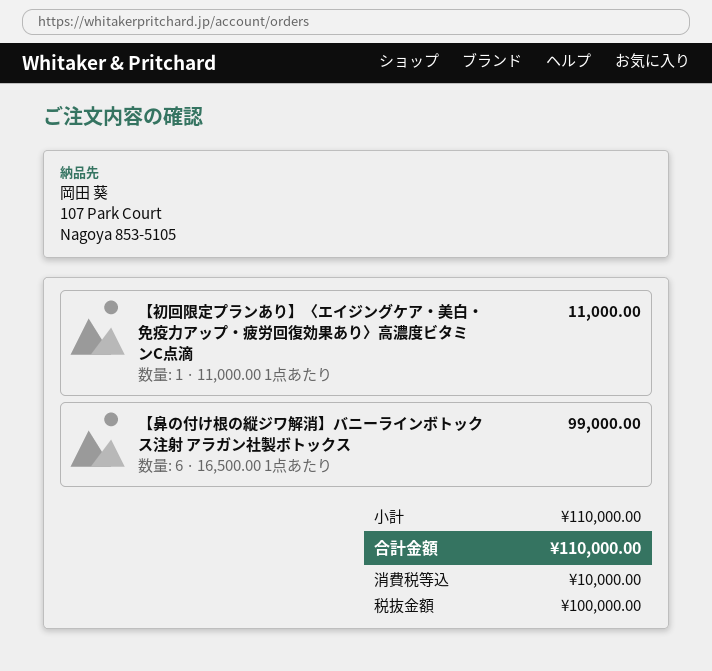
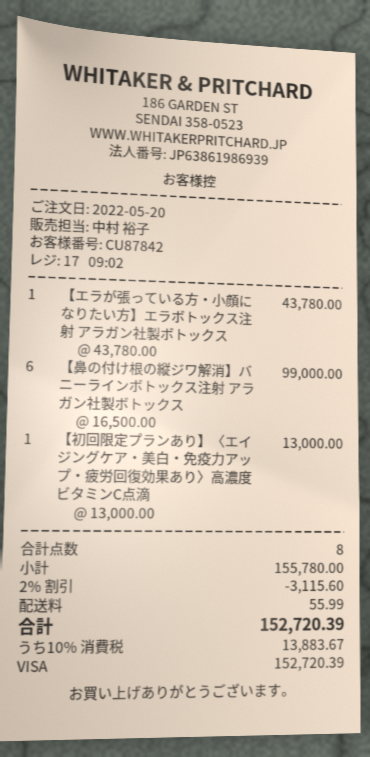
【初回限定プランあり】〈エイジングケア・美白・免疫力アップ・疲労回復効果あり〉高濃度ビタミンC点滴: 1 x 11000.00 = 11000.00 -> 1 x 13000.00 = 13000.00
【エラが張っている方・小顔になりたい方】エラボトックス注射 アラガン社製ボトックス: none -> 1 x 43780.00 = 43780.00
subtotal: 110000.00 -> 155780.00
discount: none -> 2% = 3115.60
shipping: none -> 55.99
tax: 10000.00 -> 13883.67
total: 110000.00 -> 152720.39

